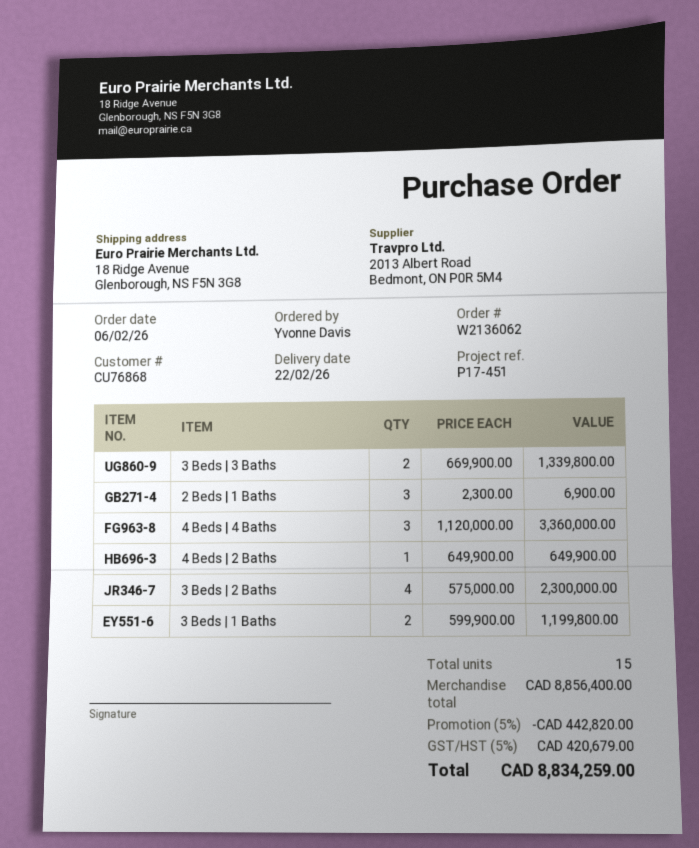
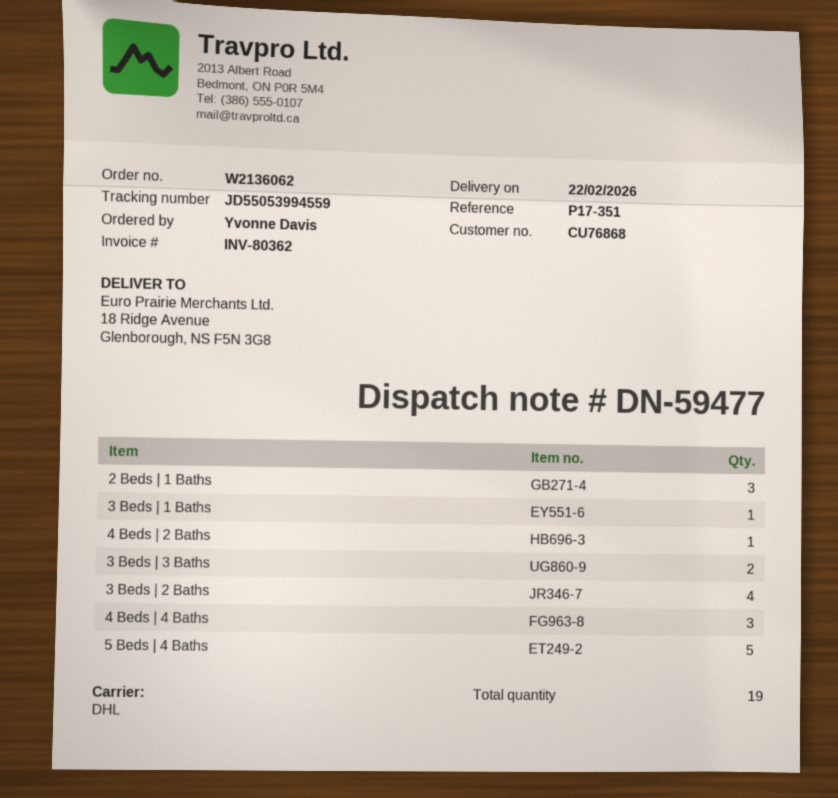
reference: P17-451 -> P17-351
3 Beds | 1 Baths: 2 -> 1
5 Beds | 4 Baths: none -> 5
total quantity: 15 -> 19

